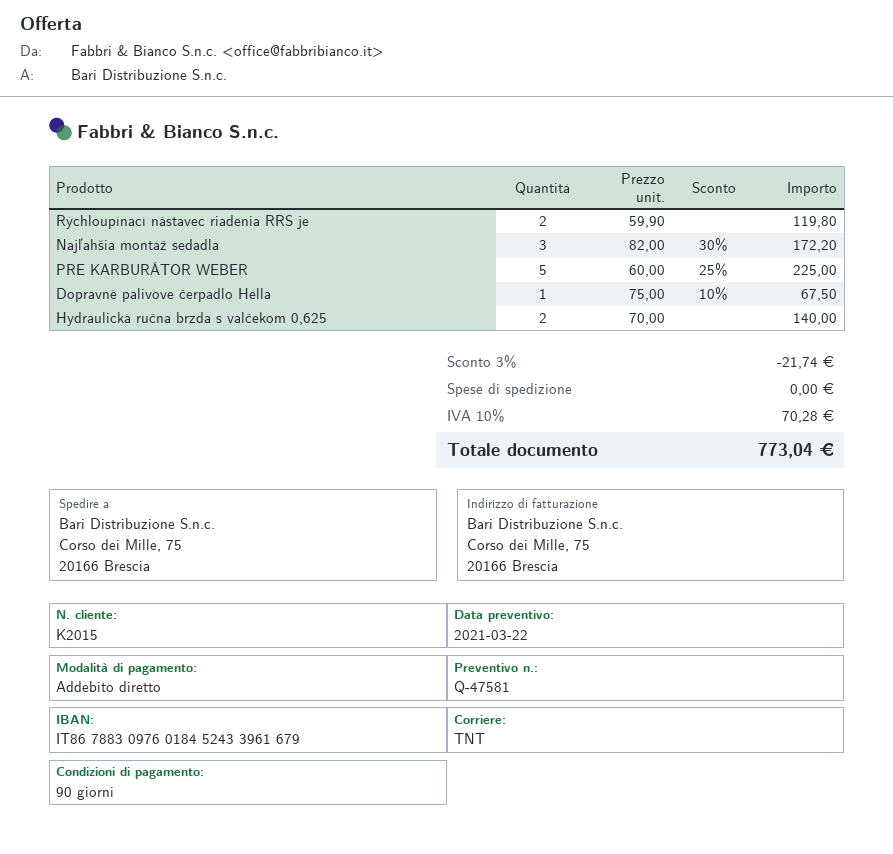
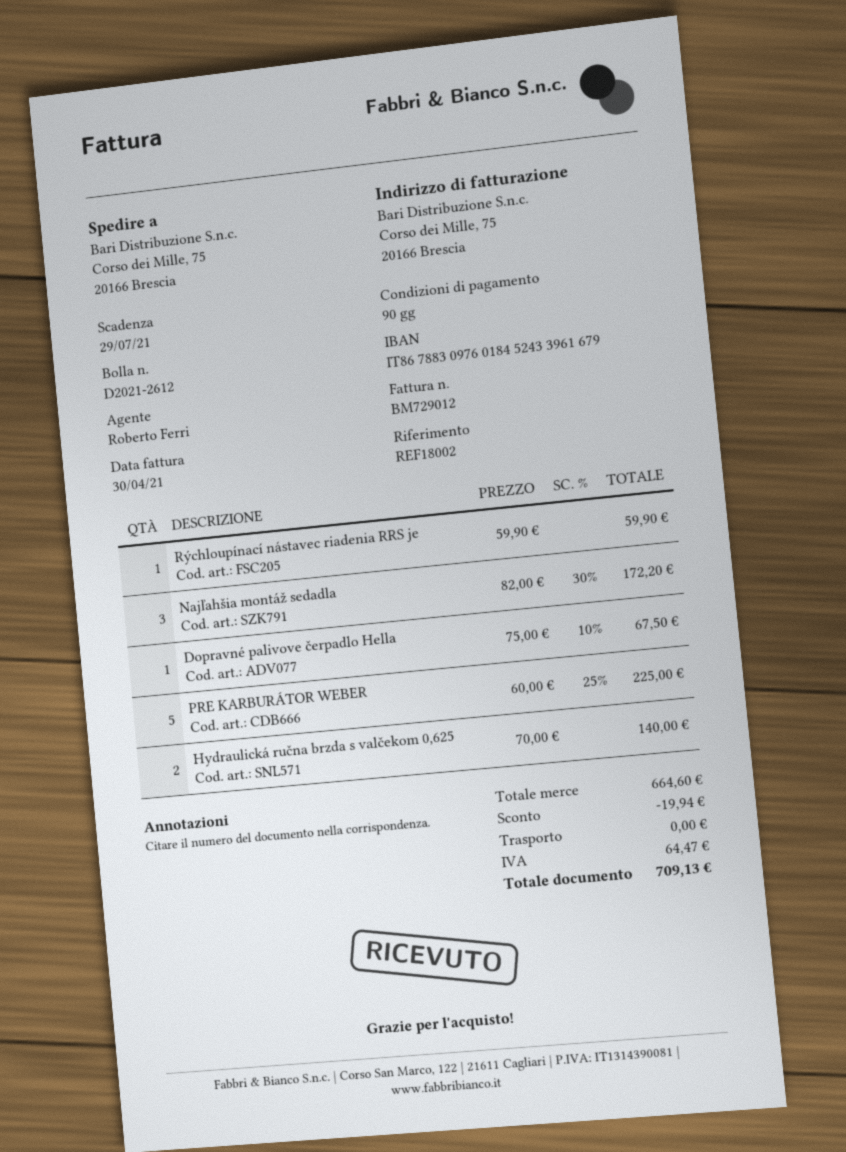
Rýchloupínací nástavec riadenia RRS je: 2 x 59.90 = 119.80 -> 1 x 59.90 = 59.90
discount: 21.74 -> 19.94
tax: 70.28 -> 64.47
total: 773.04 -> 709.13

